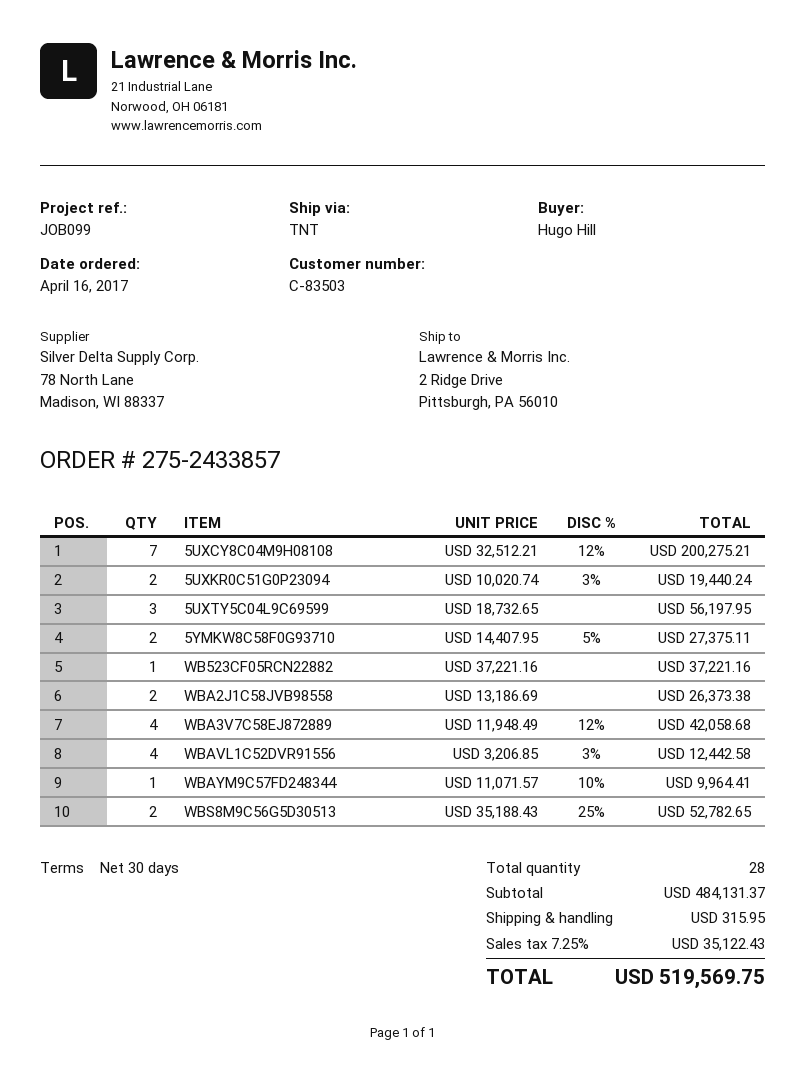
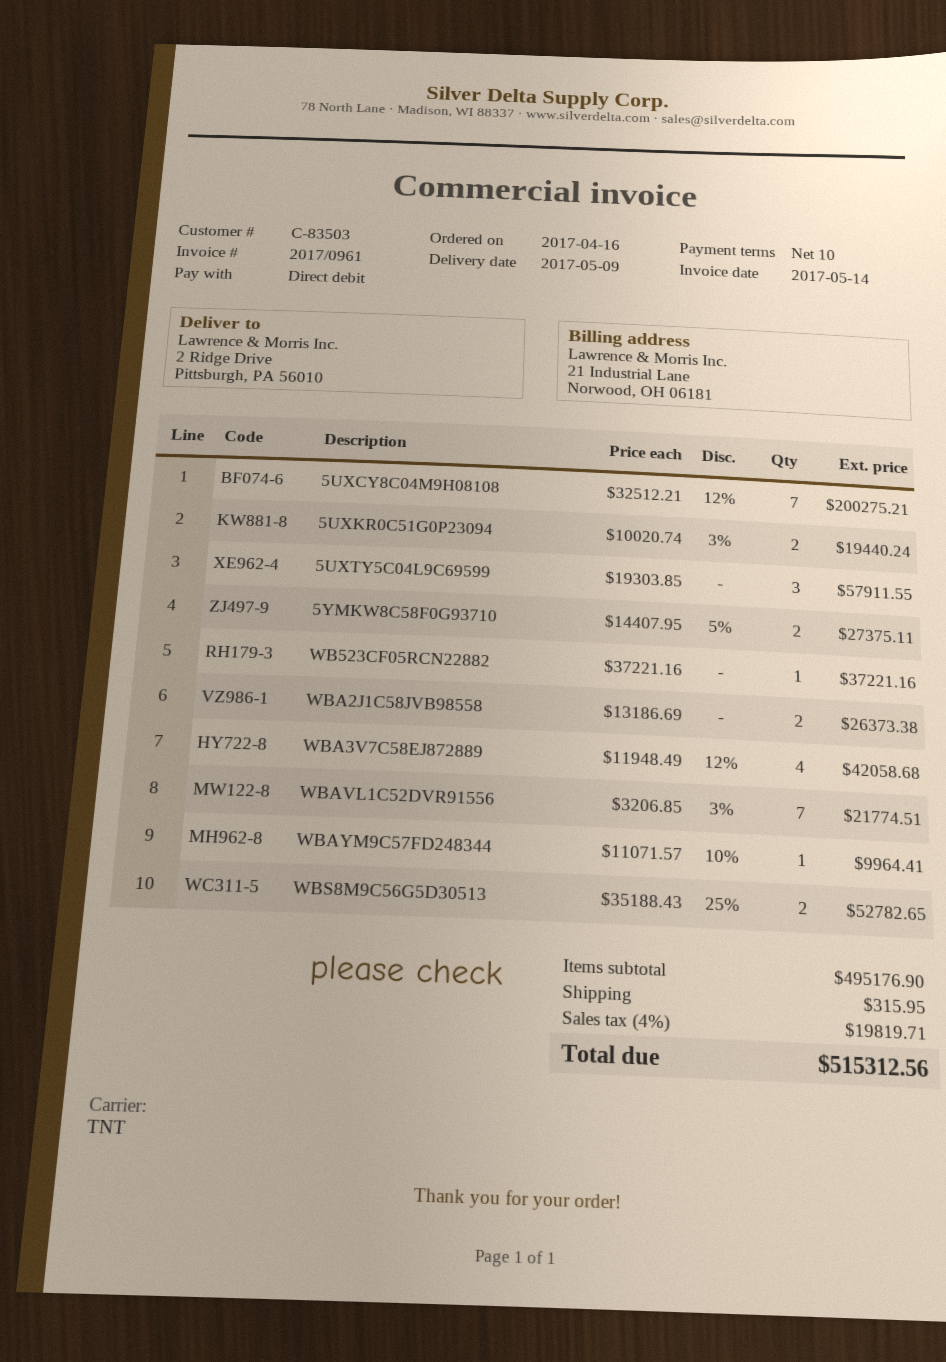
payment terms: 30 days -> 10 days
5UXTY5C04L9C69599: 3 x 18732.65 = 56197.95 -> 3 x 19303.85 = 57911.55
WBAVL1C52DVR91556: 4 x 3206.85 - 3% = 12442.58 -> 7 x 3206.85 - 3% = 21774.51
subtotal: 484131.37 -> 495176.90
tax: 7.25% = 35122.43 -> 4% = 19819.71
total: 519569.75 -> 515312.56

